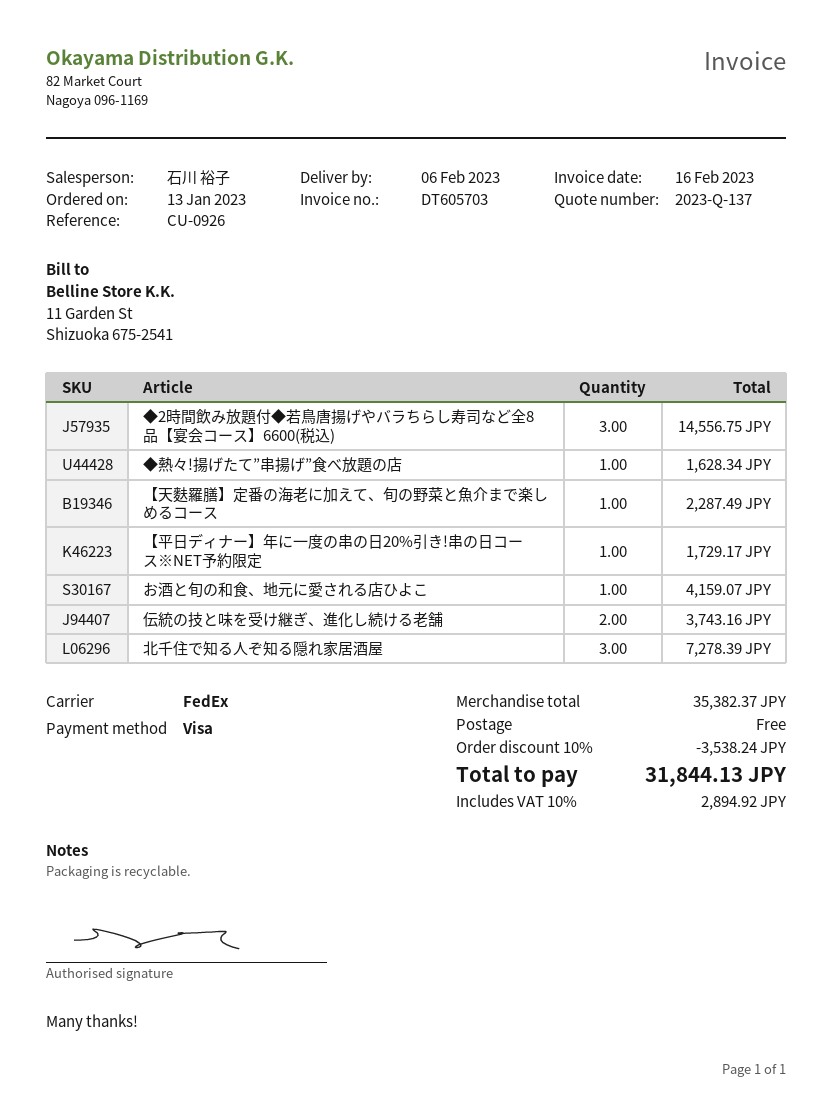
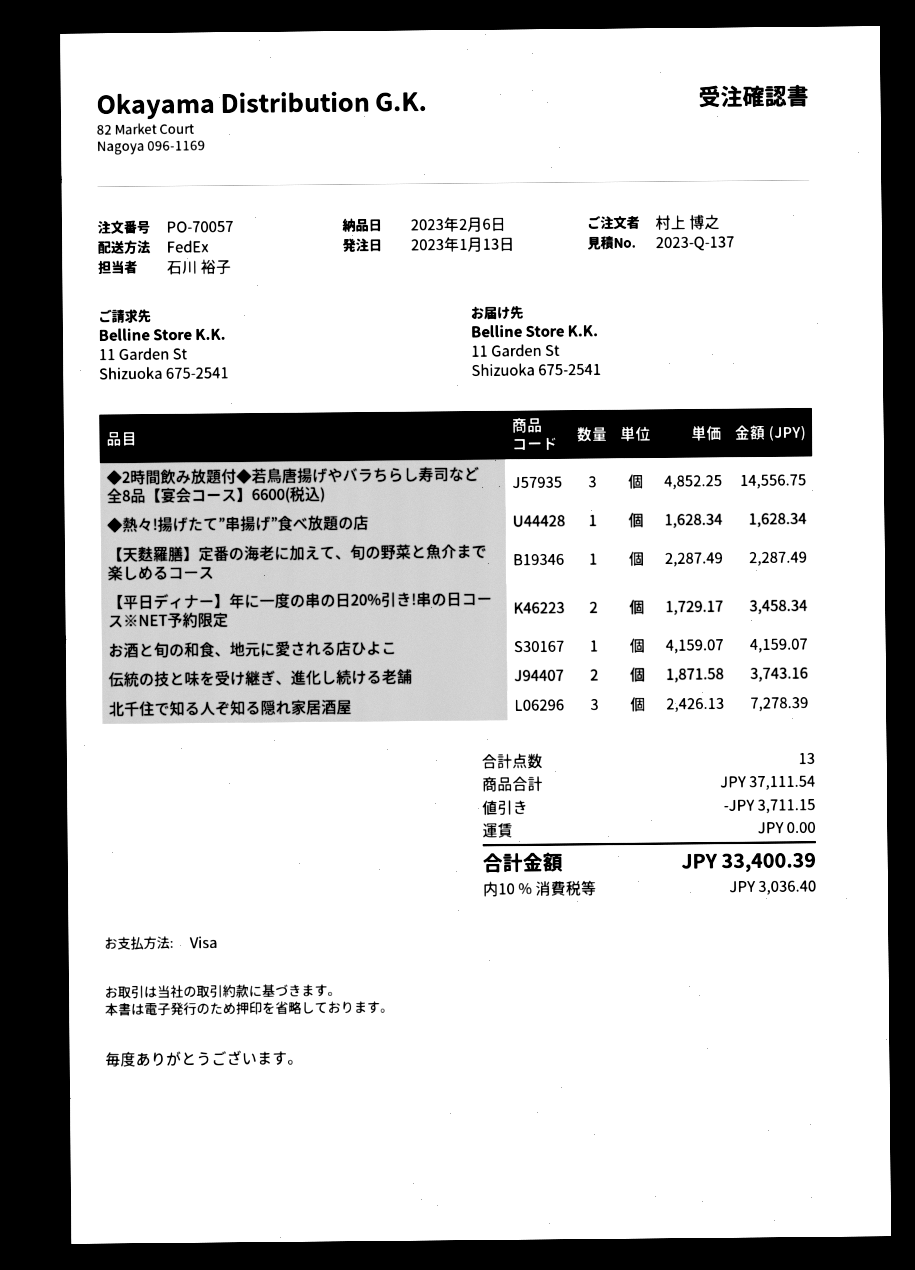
【平日ディナー】年に一度の串の日20%引き!串の日コース※NET予約限定: 1 for 1729.17 -> 2 for 3458.34
subtotal: 35382.37 -> 37111.54
discount: 3538.24 -> 3711.15
tax: 10% = 2894.92 -> 10% = 3036.40
total: 31844.13 -> 33400.39

